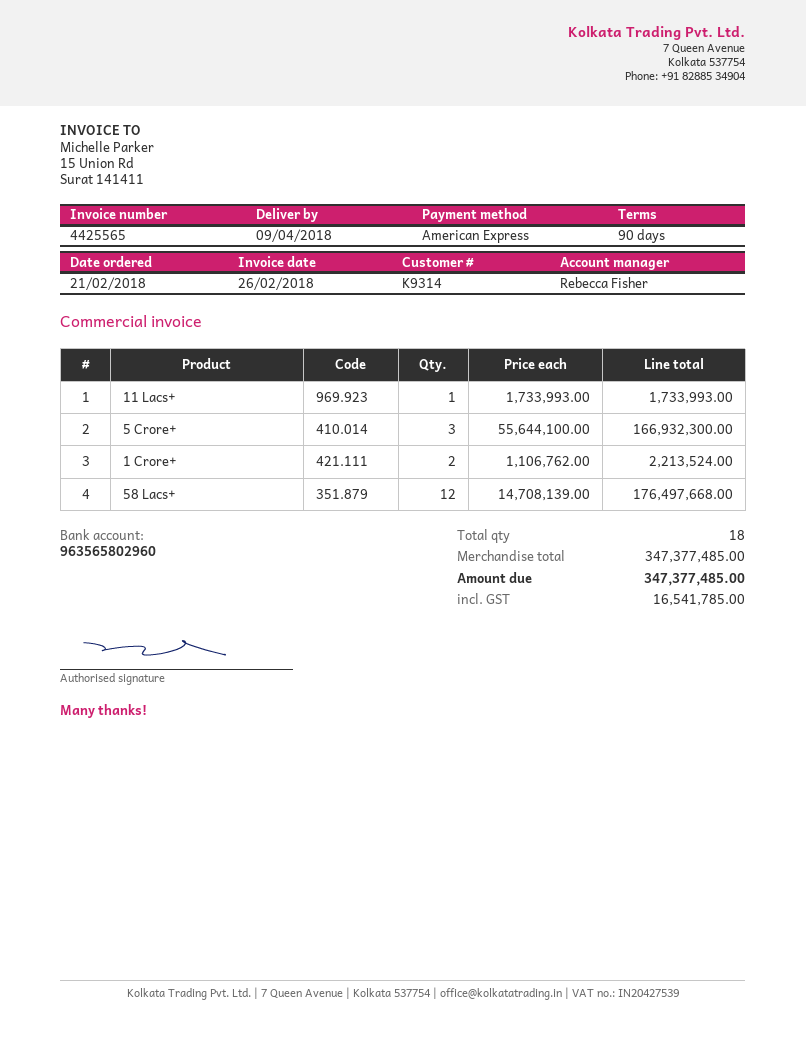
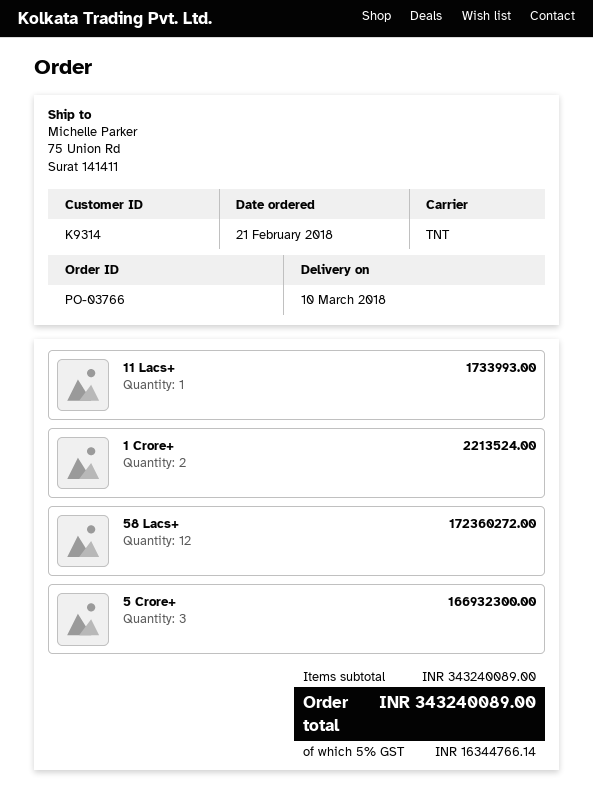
delivery date: 2018-04-09 -> 2018-03-10
58 Lacs+: 12 for 176497668.00 -> 12 for 172360272.00
subtotal: 347377485.00 -> 343240089.00
tax: 16541785.00 -> 16344766.14
total: 347377485.00 -> 343240089.00

